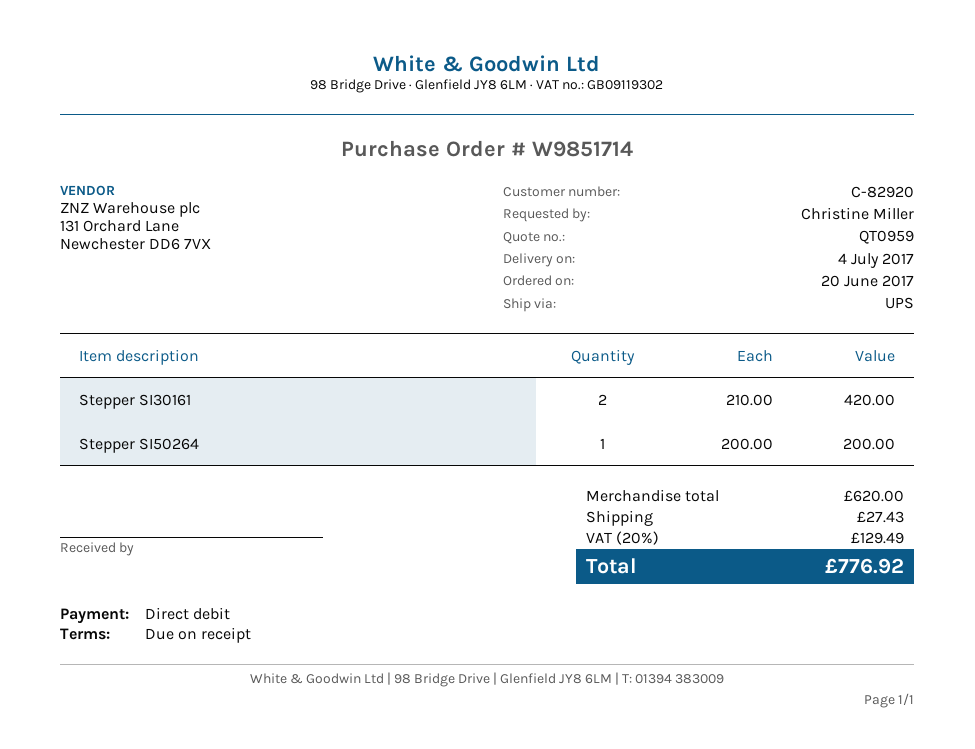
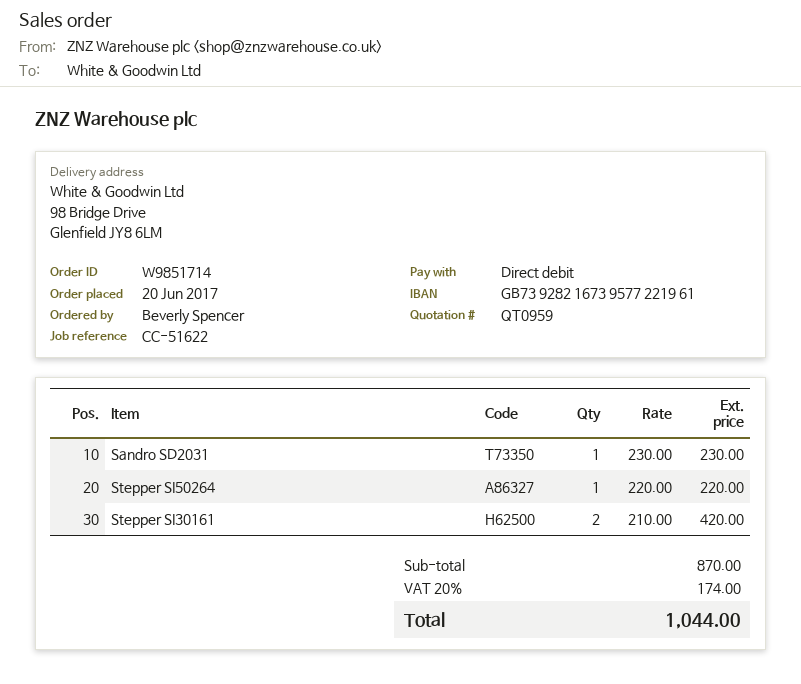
ordered by: Christine Miller -> Beverly Spencer
Stepper SI50264: 1 x 200.00 = 200.00 -> 1 x 220.00 = 220.00
Sandro SD2031: none -> 1 x 230.00 = 230.00
subtotal: 620.00 -> 870.00
shipping: 27.43 -> none
tax: 20% = 129.49 -> 20% = 174.00
total: 776.92 -> 1044.00

